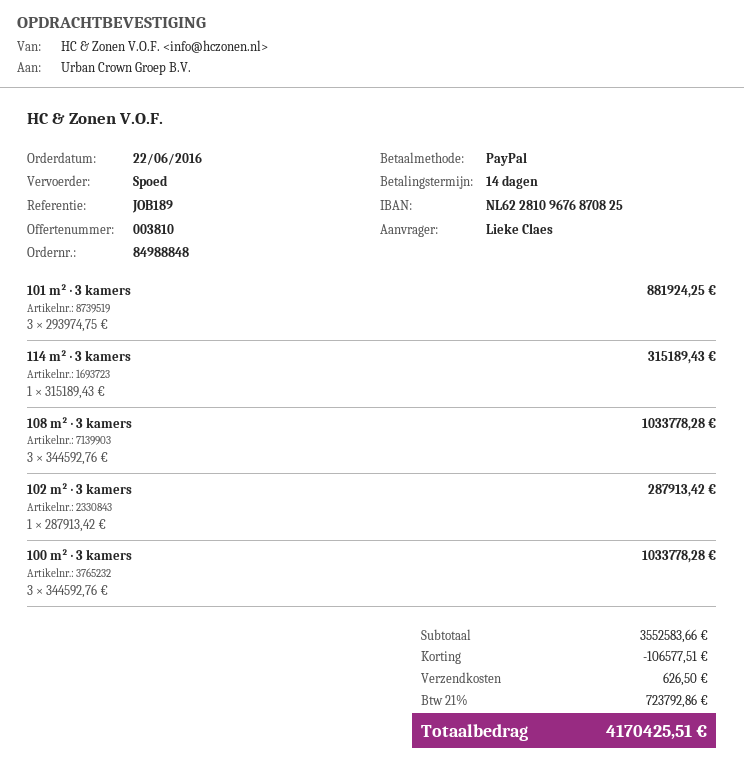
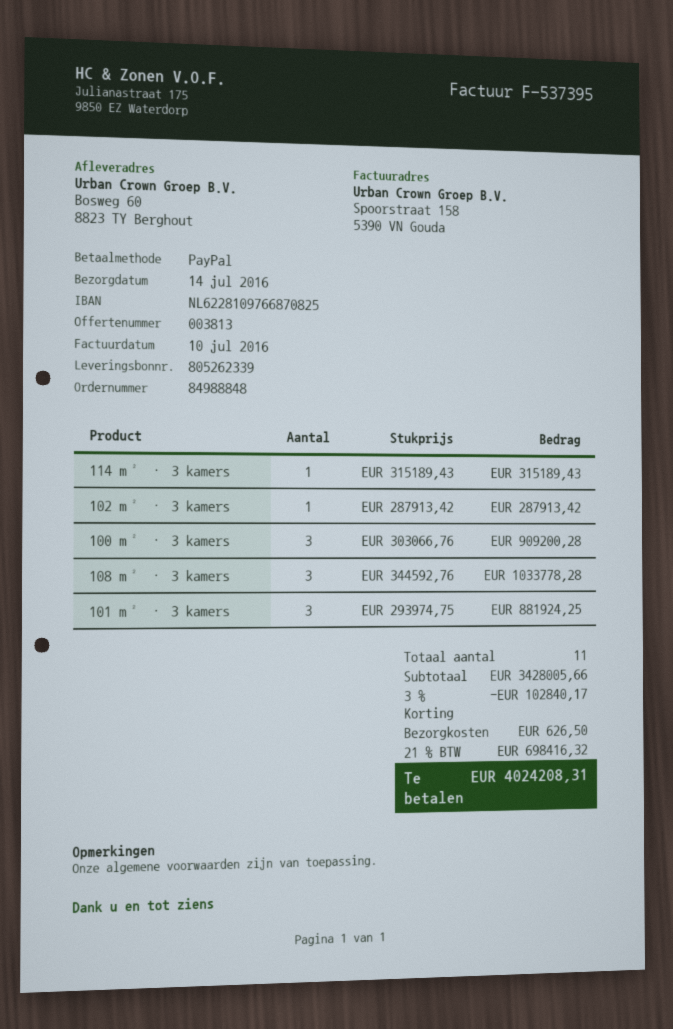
quote number: 003810 -> 003813
bank account: NL6228109676870825 -> NL6228109766870825
100 m² · 3 kamers: 3 x 344592.76 = 1033778.28 -> 3 x 303066.76 = 909200.28
subtotal: 3552583.66 -> 3428005.66
discount: 106577.51 -> 102840.17
tax: 21% = 723792.86 -> 21% = 698416.32
total: 4170425.51 -> 4024208.31

